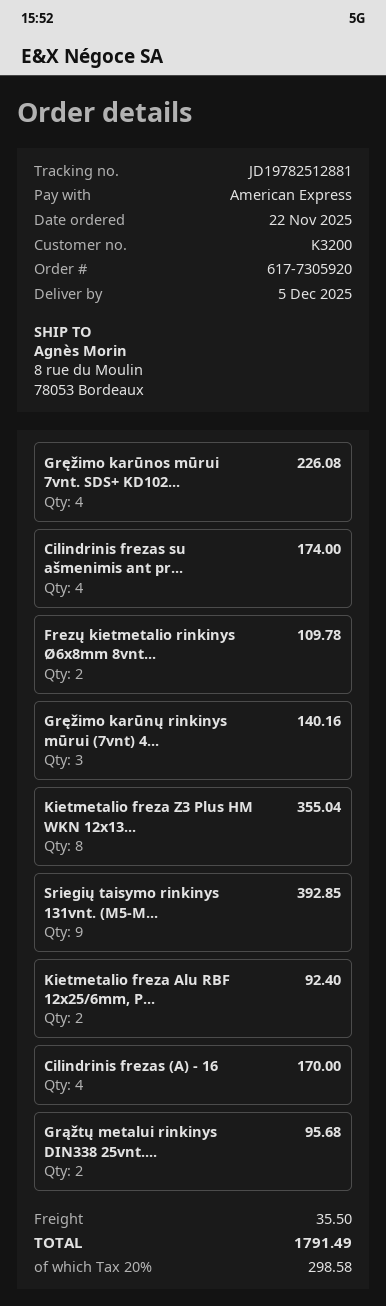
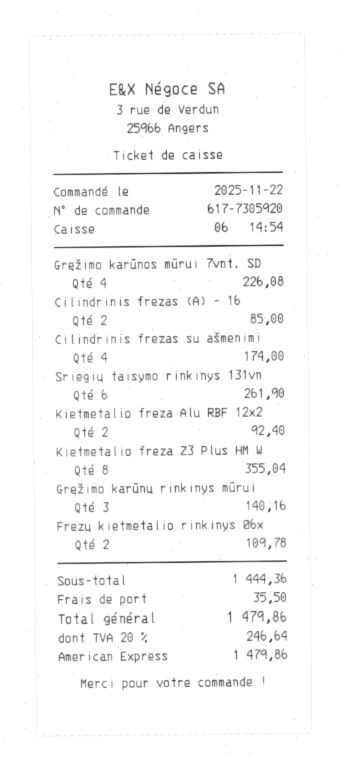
Sriegių taisymo rinkinys 131vnt. (M5-M...: 9 for 392.85 -> 6 for 261.90
Cilindrinis frezas (A) - 16: 4 for 170.00 -> 2 for 85.00
Grąžtų metalui rinkinys DIN338 25vnt....: 2 for 95.68 -> none
tax: 20% = 298.58 -> 20% = 246.64
total: 1791.49 -> 1479.86

